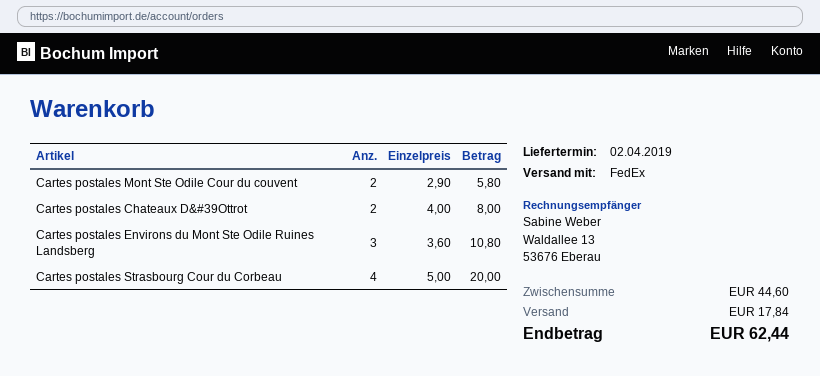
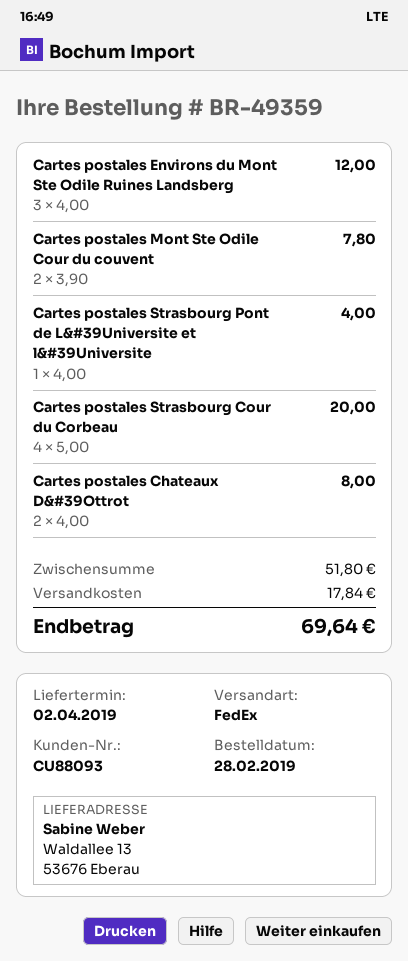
Cartes postales Mont Ste Odile Cour du couvent: 2 x 2.90 = 5.80 -> 2 x 3.90 = 7.80
Cartes postales Environs du Mont Ste Odile Ruines Landsberg: 3 x 3.60 = 10.80 -> 3 x 4.00 = 12.00
Cartes postales Strasbourg Pont de L&#39Universite et l&#39Universite: none -> 1 x 4.00 = 4.00
subtotal: 44.60 -> 51.80
total: 62.44 -> 69.64

